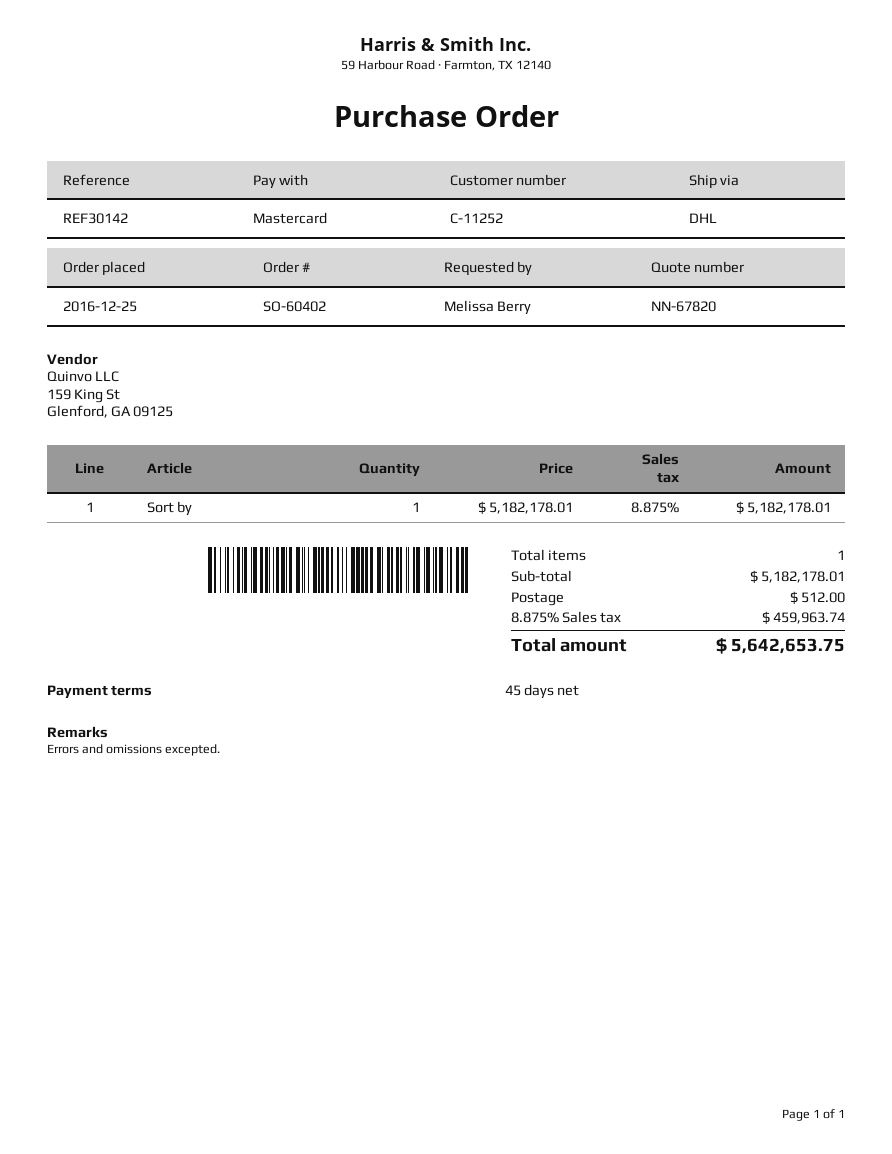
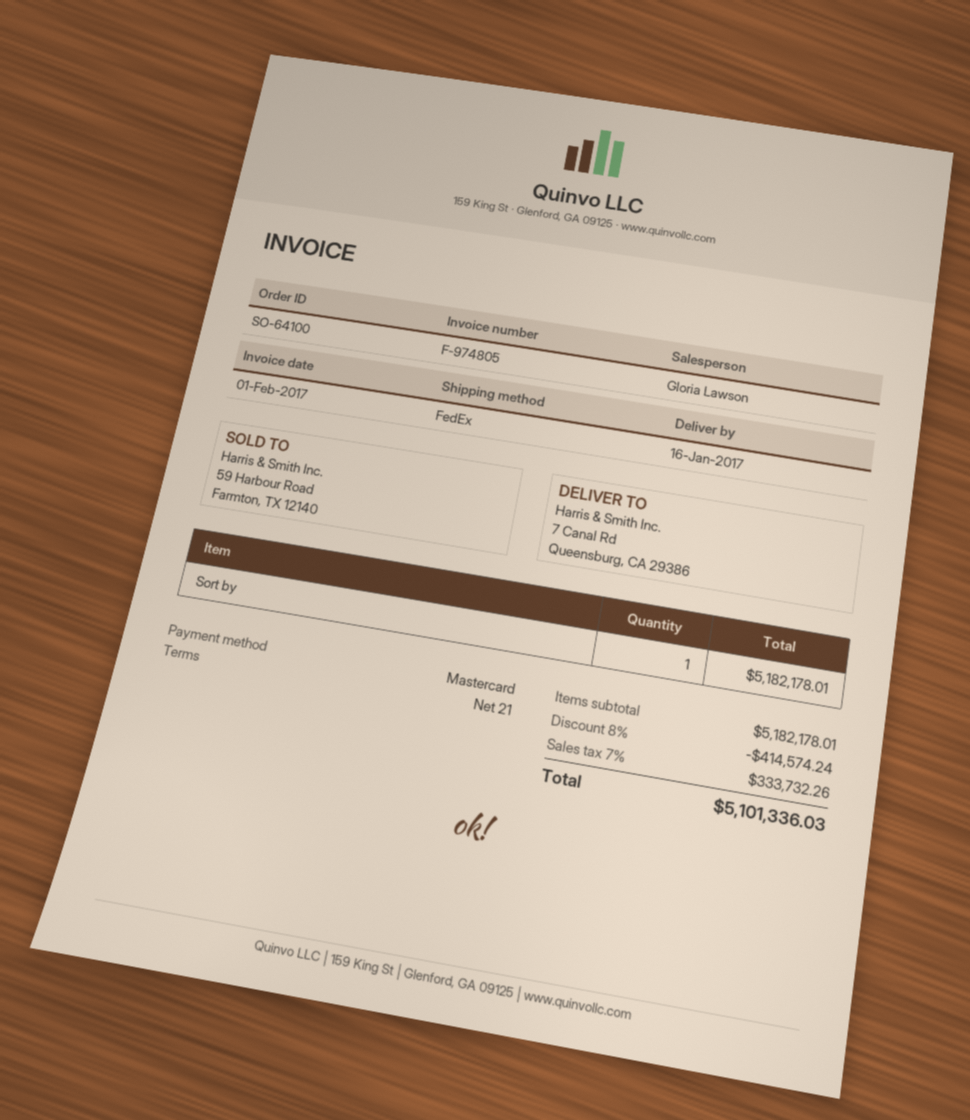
order number: SO-60402 -> SO-64100
payment terms: 45 days -> 21 days
shipping method: DHL -> FedEx
discount: none -> 8% = 414574.24
shipping: 512.00 -> none
tax: 8.875% = 459963.74 -> 7% = 333732.26
total: 5642653.75 -> 5101336.03

